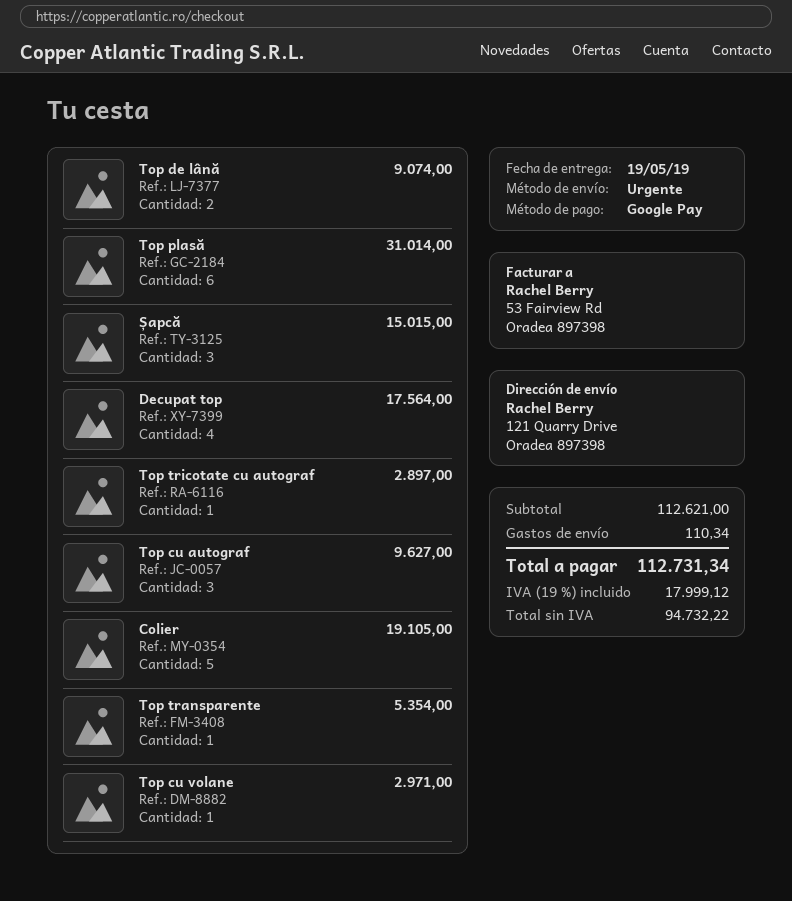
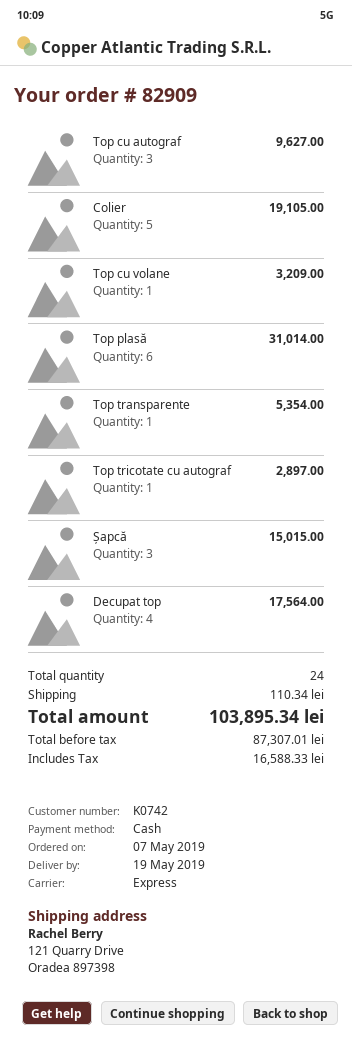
payment method: Google Pay -> cash
Top de lână: 2 for 9074.00 -> none
Top cu volane: 1 for 2971.00 -> 1 for 3209.00
net: 94732.22 -> 87307.01
tax: 17999.12 -> 16588.33
total: 112731.34 -> 103895.34

